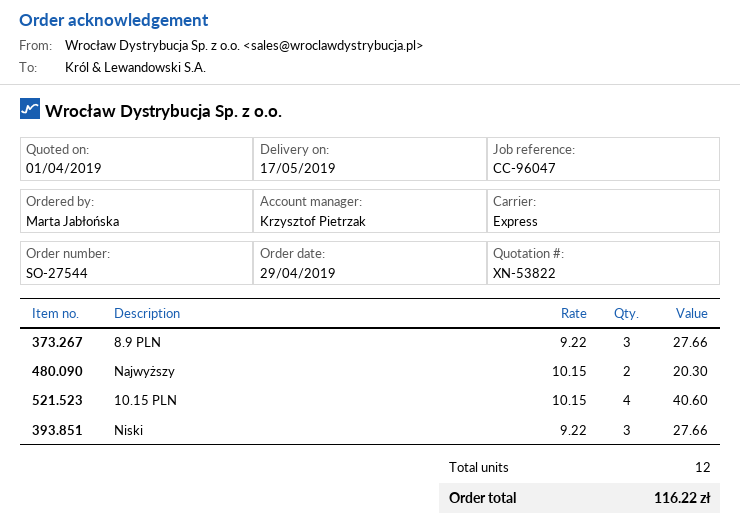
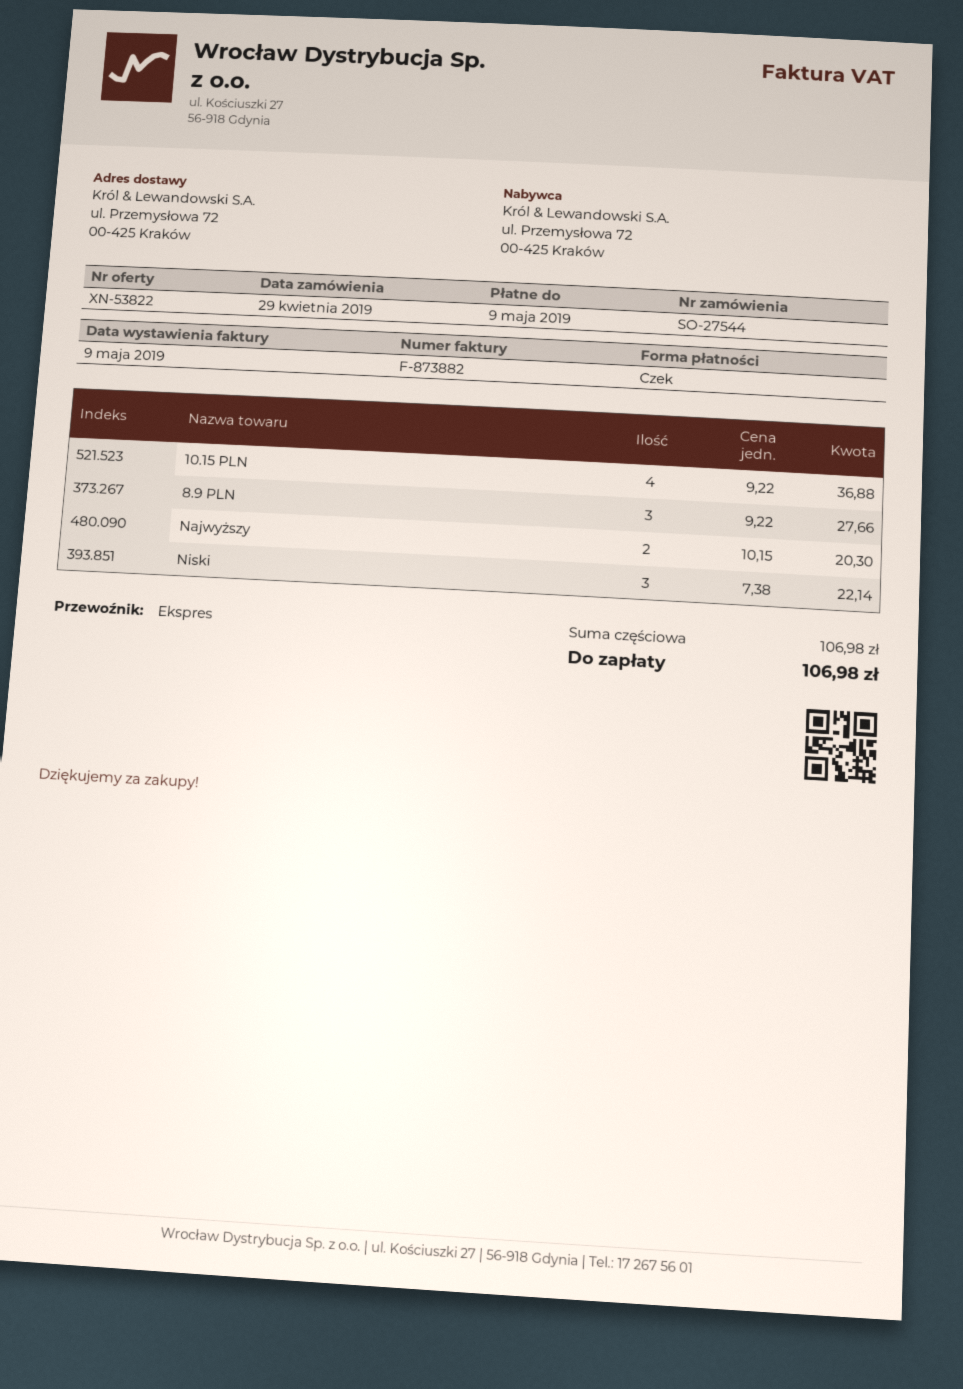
10.15 PLN: 4 x 10.15 = 40.60 -> 4 x 9.22 = 36.88
Niski: 3 x 9.22 = 27.66 -> 3 x 7.38 = 22.14
total: 116.22 -> 106.98

